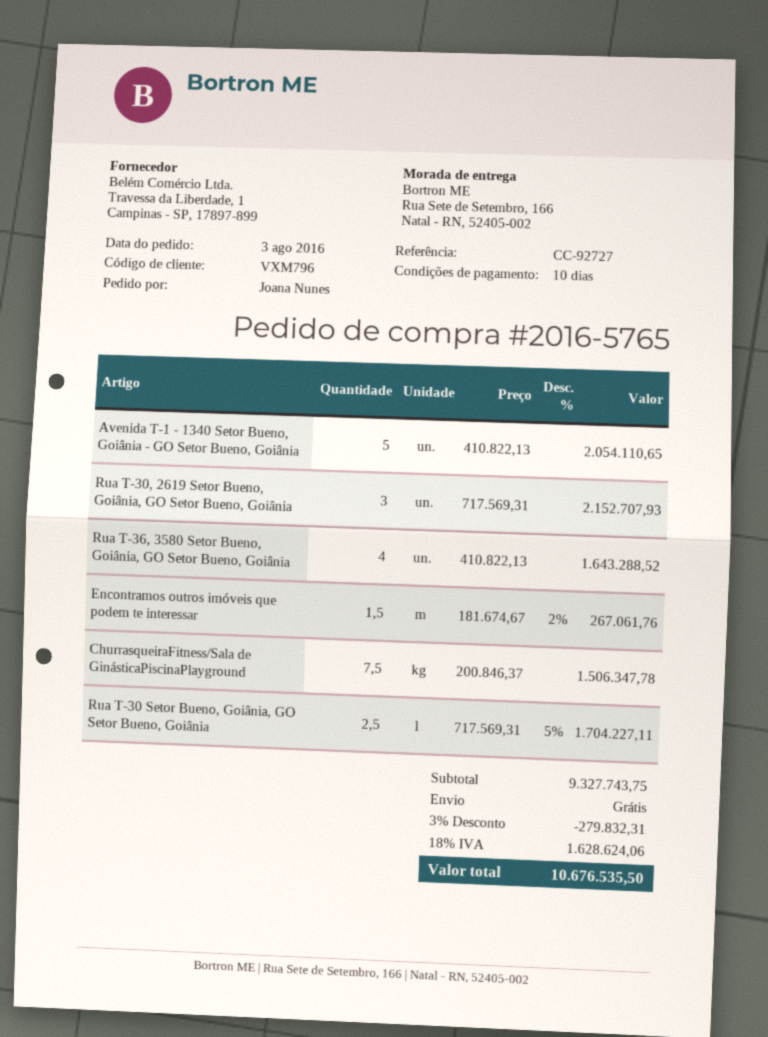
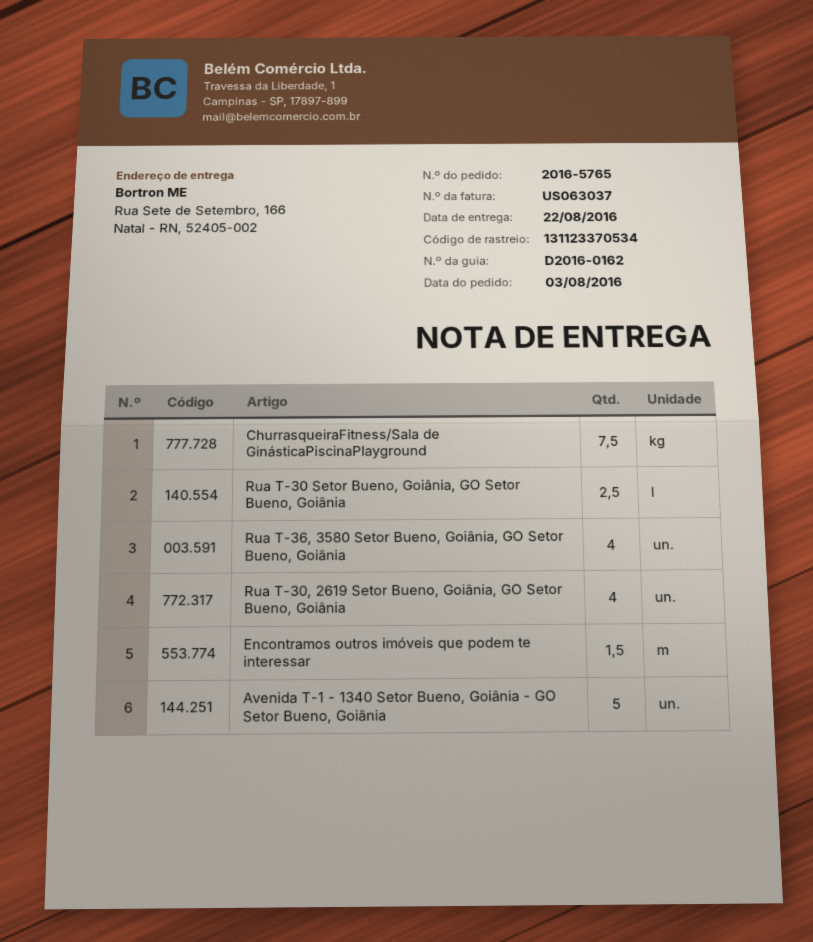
Rua T-30, 2619 Setor Bueno, Goiânia, GO Setor Bueno, Goiânia: 3 -> 4

